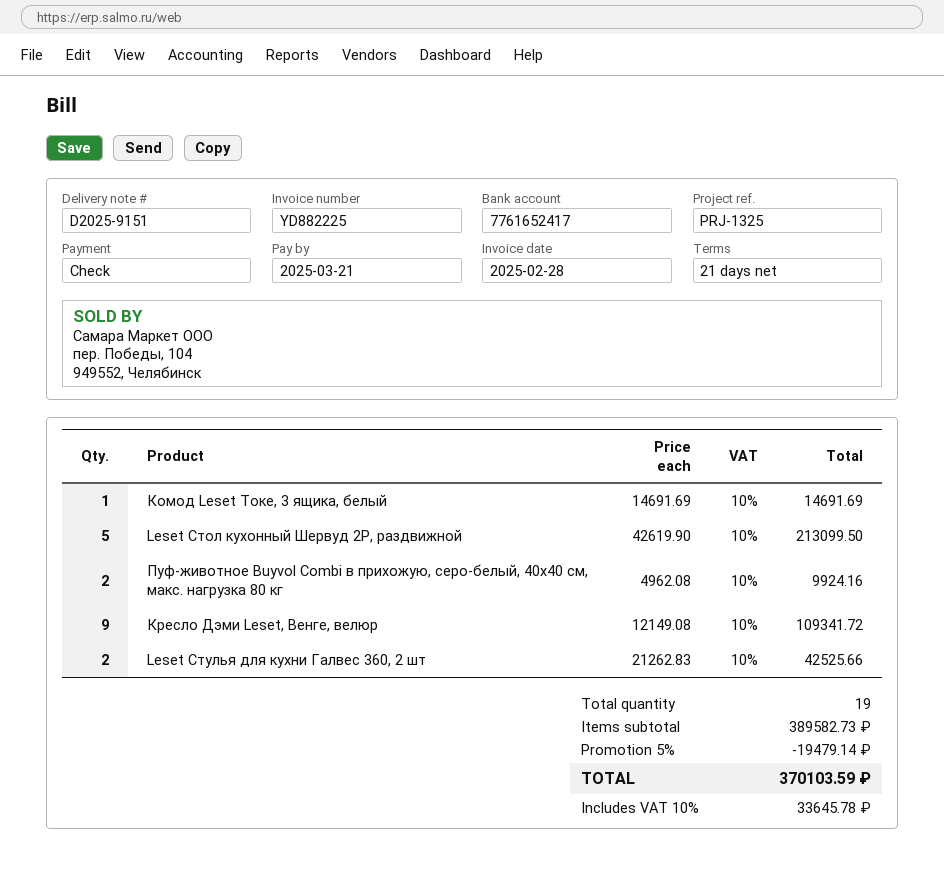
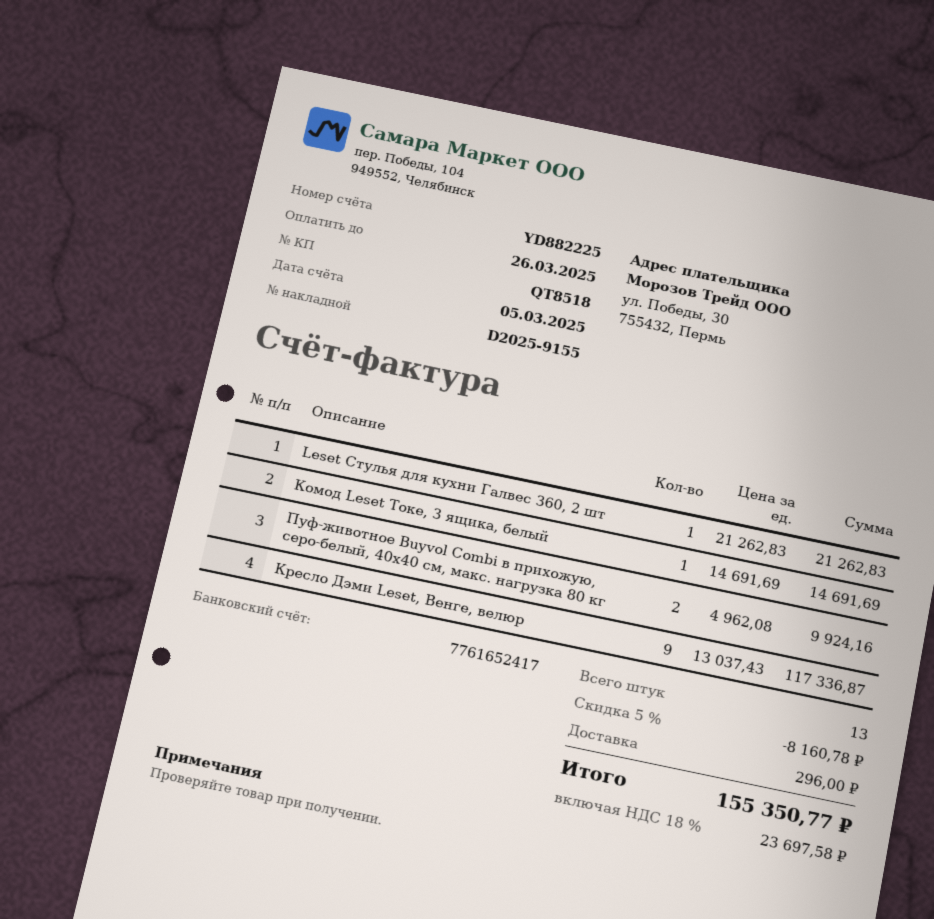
delivery note number: D2025-9151 -> D2025-9155
invoice date: 2025-02-28 -> 2025-03-05
due date: 2025-03-21 -> 2025-03-26
Leset Стол кухонный Шервуд 2Р, раздвижной: 5 x 42619.90 = 213099.50 -> none
Кресло Дэми Leset, Венге, велюр: 9 x 12149.08 = 109341.72 -> 9 x 13037.43 = 117336.87
Leset Стулья для кухни Галвес 360, 2 шт: 2 x 21262.83 = 42525.66 -> 1 x 21262.83 = 21262.83
total quantity: 19 -> 13
discount: 5% = 19479.14 -> 5% = 8160.78
shipping: none -> 296.00
tax: 10% = 33645.78 -> 18% = 23697.58
total: 370103.59 -> 155350.77

